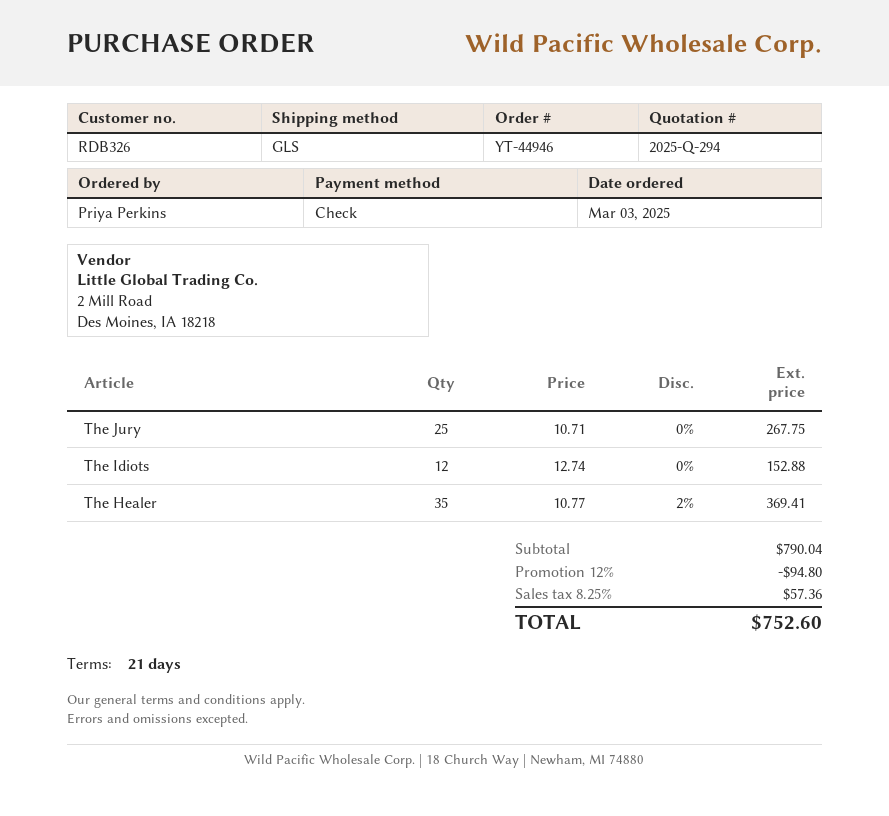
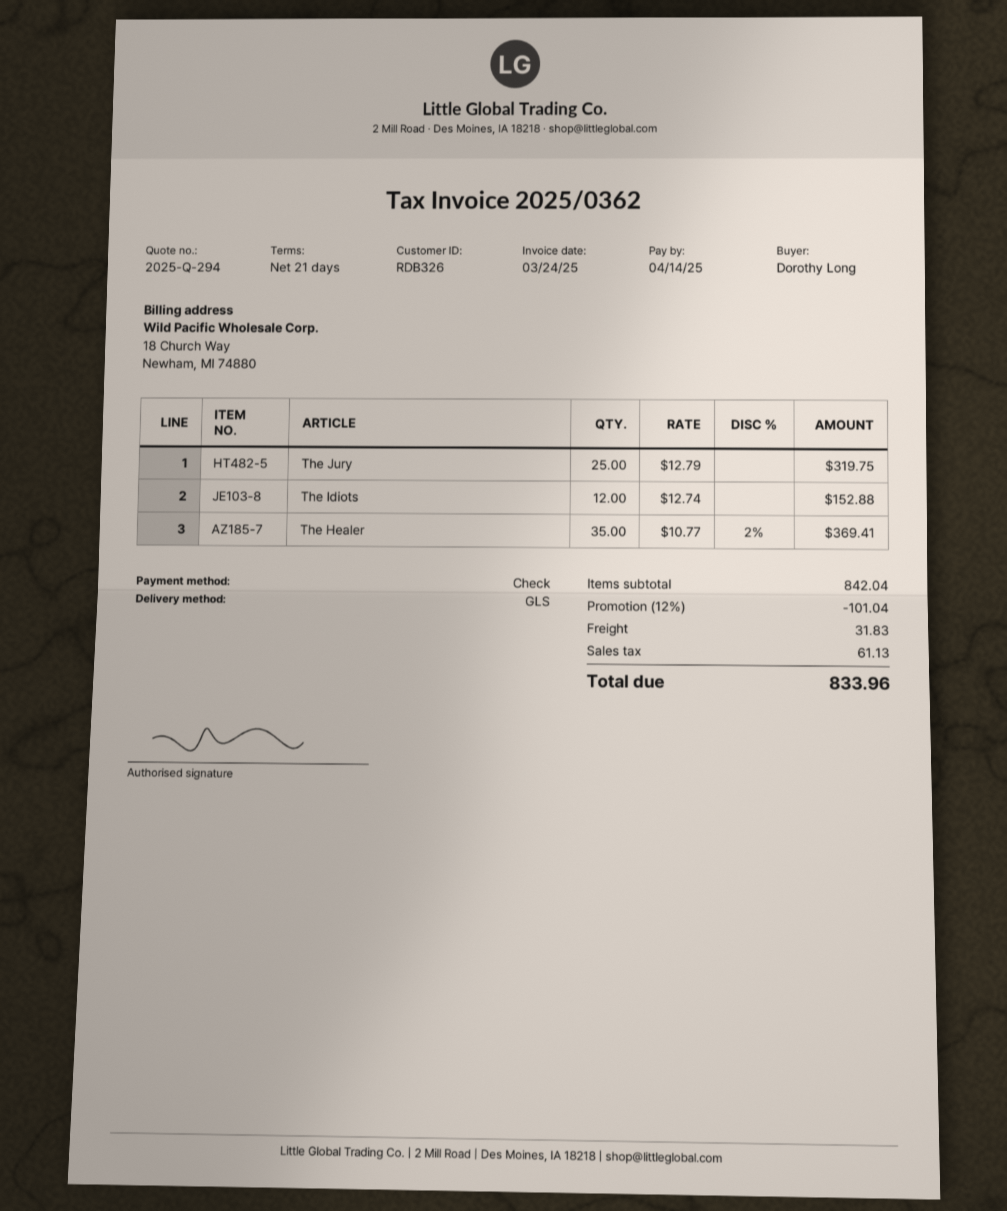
ordered by: Priya Perkins -> Dorothy Long
The Jury: 25 x 10.71 = 267.75 -> 25 x 12.79 = 319.75
subtotal: 790.04 -> 842.04
discount: 12% = 94.80 -> 12% = 101.04
shipping: none -> 31.83
tax: 57.36 -> 61.13
total: 752.60 -> 833.96

